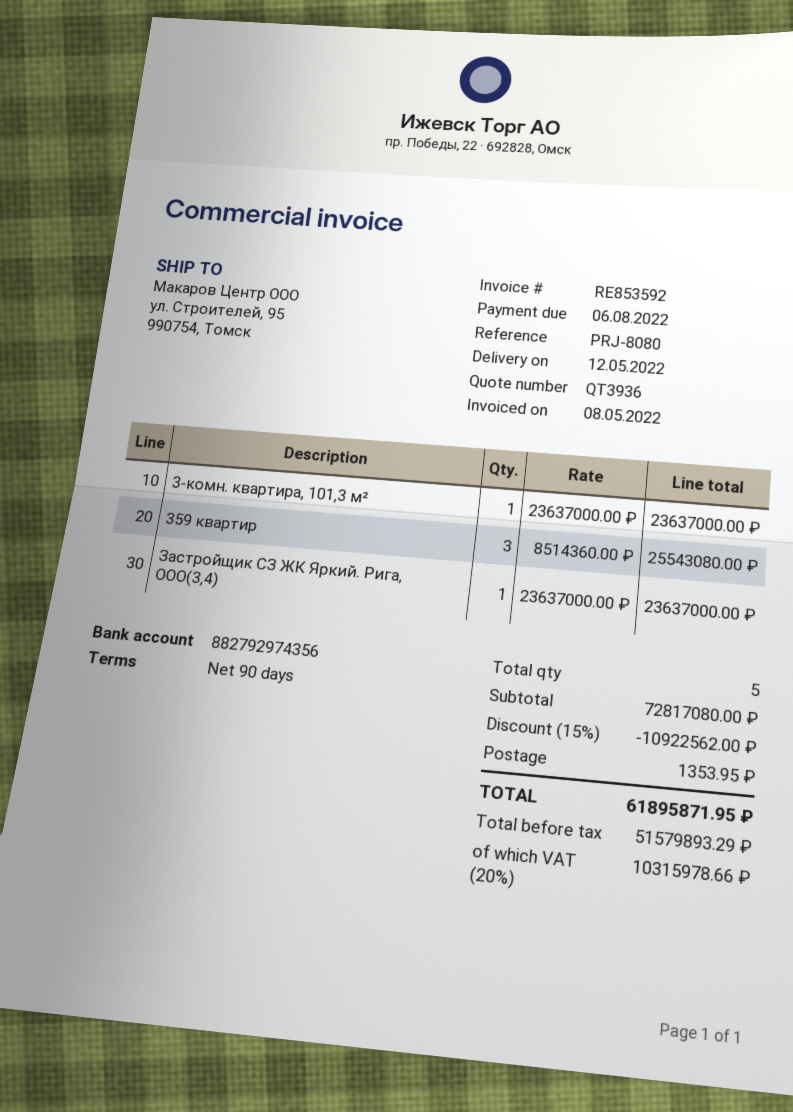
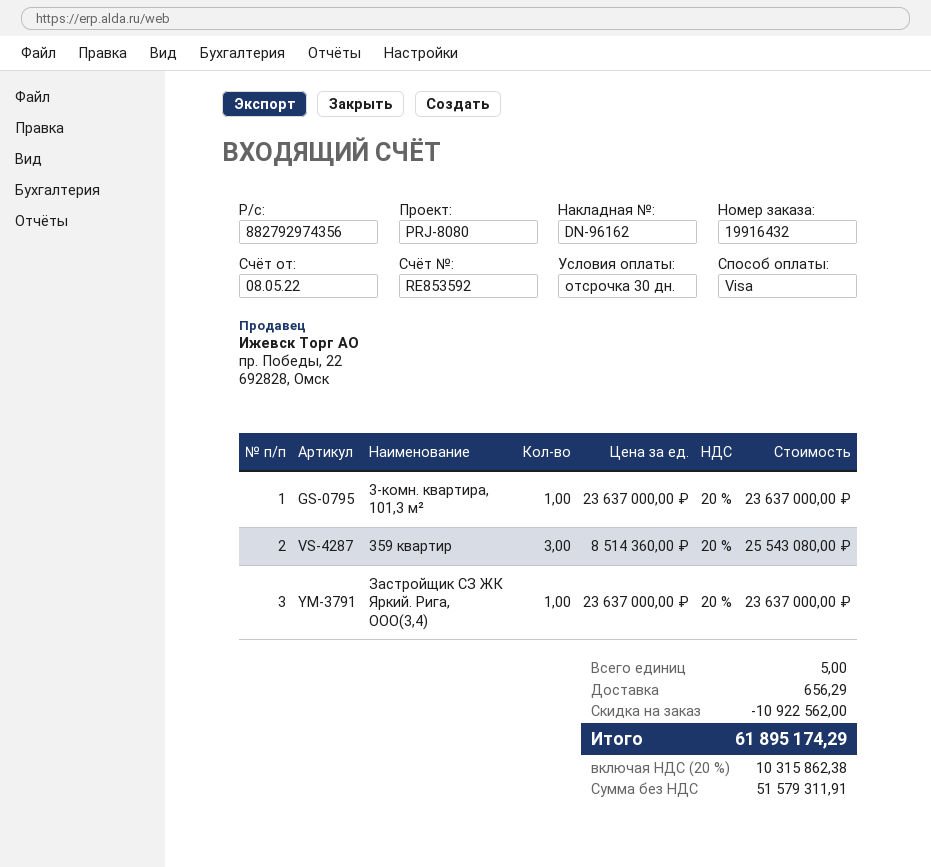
payment terms: 90 days -> 30 days
shipping: 1353.95 -> 656.29
net: 51579893.29 -> 51579311.91
tax: 20% = 10315978.66 -> 20% = 10315862.38
total: 61895871.95 -> 61895174.29

